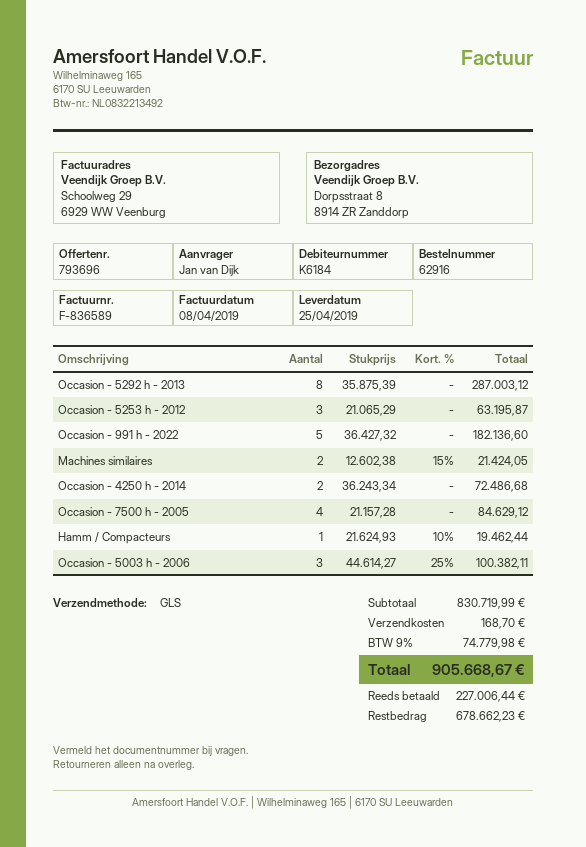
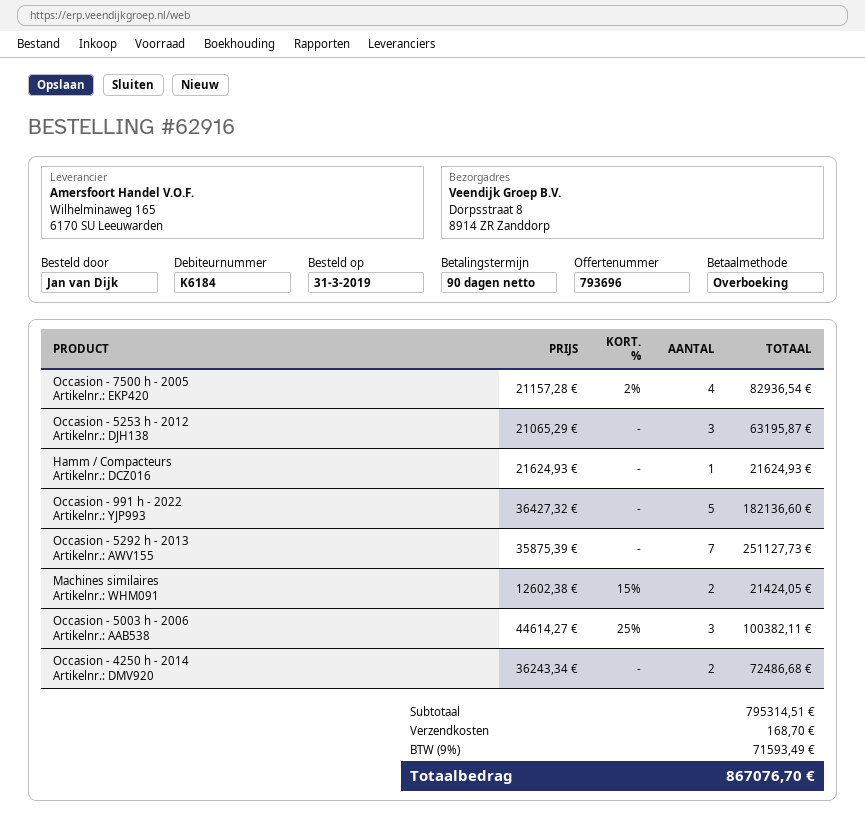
Occasion - 5292 h - 2013: 8 x 35875.39 = 287003.12 -> 7 x 35875.39 = 251127.73
Occasion - 7500 h - 2005: 4 x 21157.28 = 84629.12 -> 4 x 21157.28 - 2% = 82936.54
Hamm / Compacteurs: 1 x 21624.93 - 10% = 19462.44 -> 1 x 21624.93 = 21624.93
subtotal: 830719.99 -> 795314.51
tax: 9% = 74779.98 -> 9% = 71593.49
total: 905668.67 -> 867076.70

